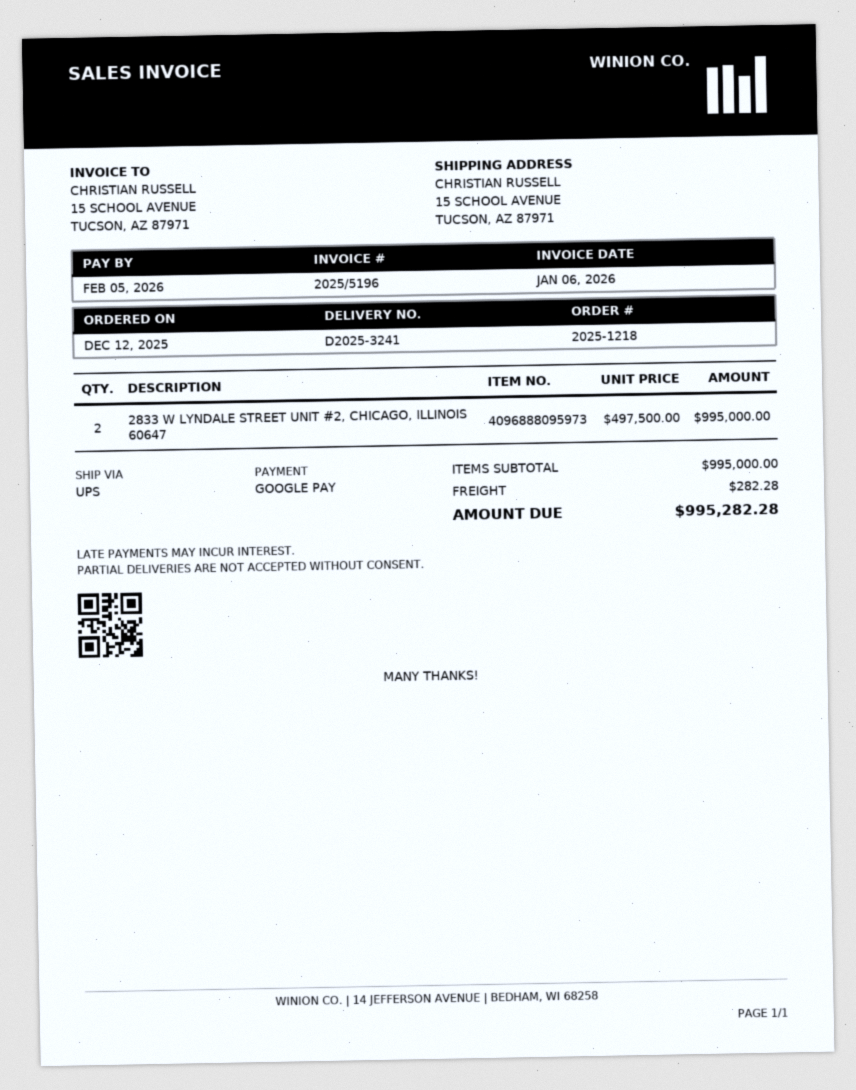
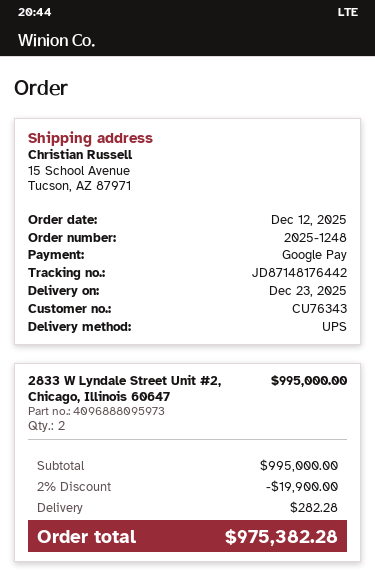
order number: 2025-1218 -> 2025-1248
discount: none -> 2% = 19900.00
total: 995282.28 -> 975382.28

